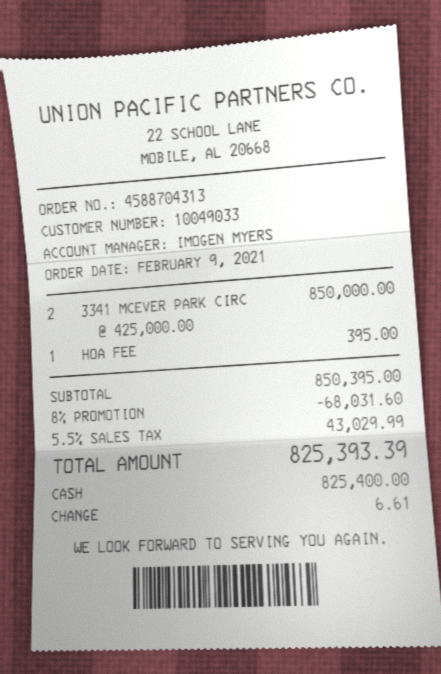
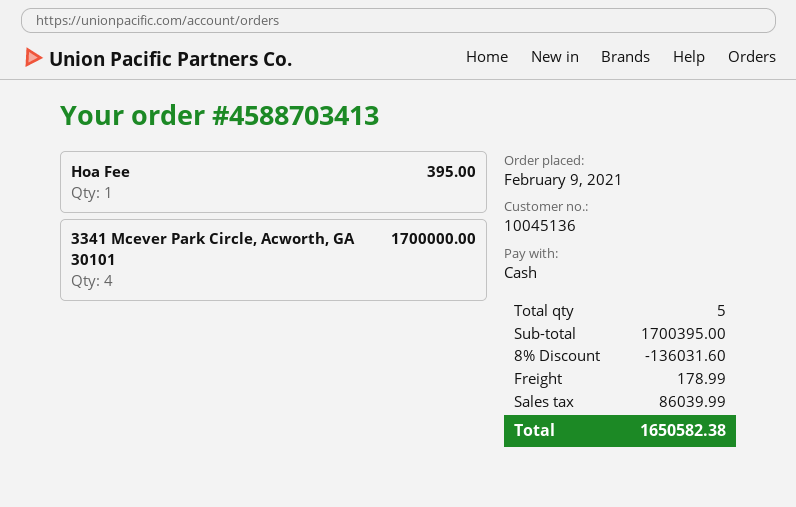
order number: 4588704313 -> 4588703413
customer number: 10049033 -> 10045136
3341 MCEVER PARK CIRC: 2 for 850000.00 -> 4 for 1700000.00
subtotal: 850395.00 -> 1700395.00
discount: 8% = 68031.60 -> 8% = 136031.60
shipping: none -> 178.99
tax: 43029.99 -> 86039.99
total: 825393.39 -> 1650582.38

